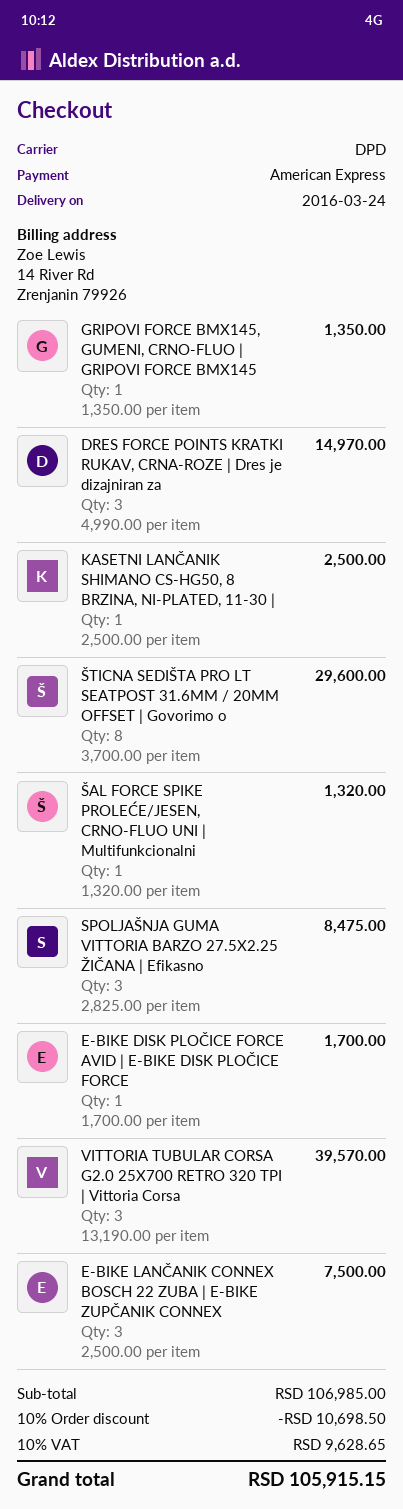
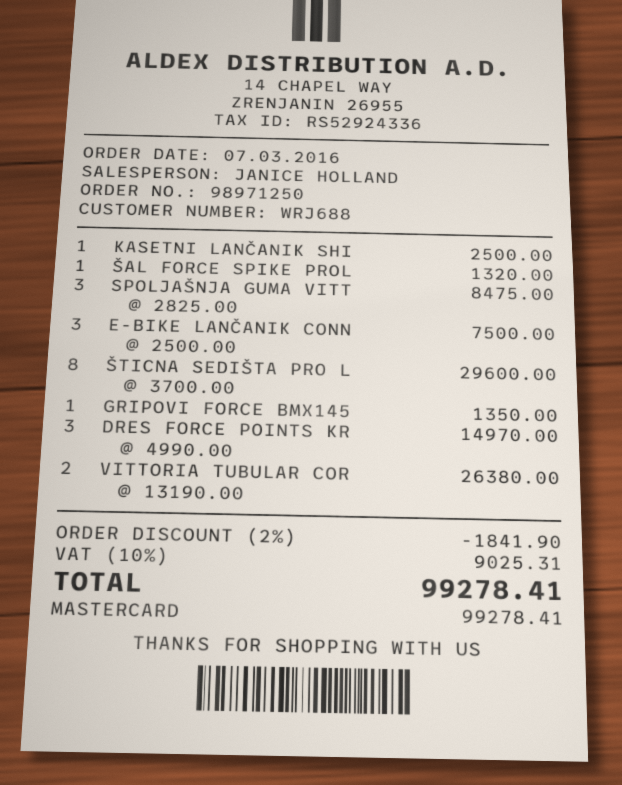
payment method: American Express -> Mastercard
E-BIKE DISK PLOČICE FORCE AVID | E-BIKE DISK PLOČICE FORCE: 1 x 1700.00 = 1700.00 -> none
VITTORIA TUBULAR CORSA G2.0 25X700 RETRO 320 TPI | Vittoria Corsa: 3 x 13190.00 = 39570.00 -> 2 x 13190.00 = 26380.00
discount: 10% = 10698.50 -> 2% = 1841.90
tax: 10% = 9628.65 -> 10% = 9025.31
total: 105915.15 -> 99278.41

